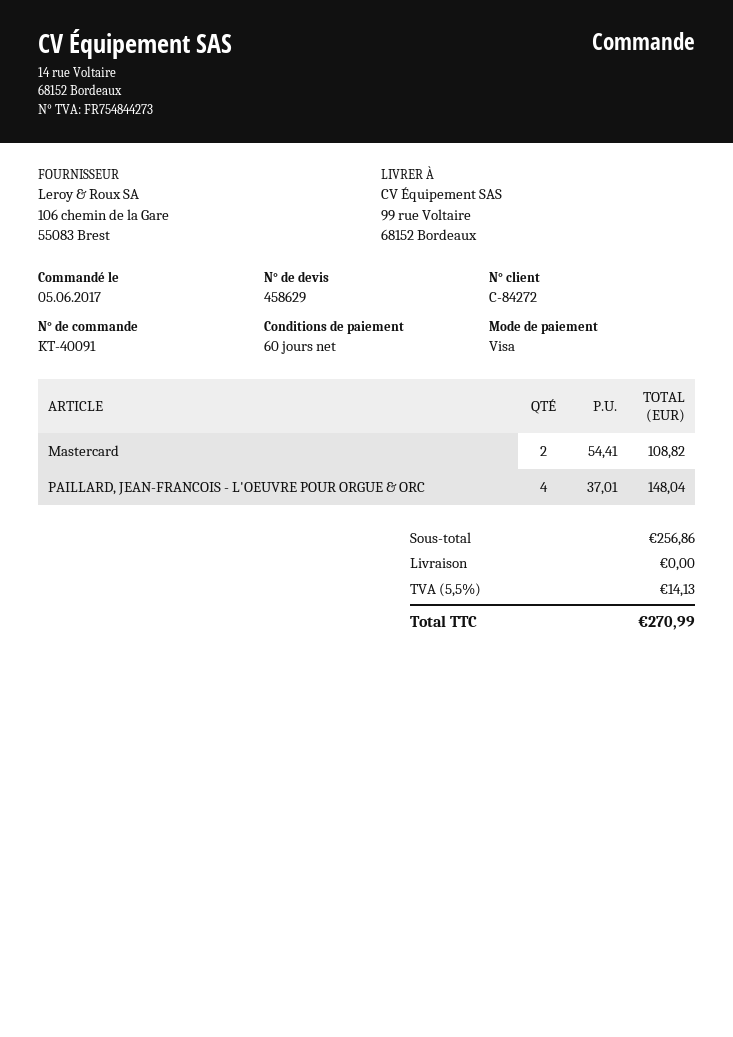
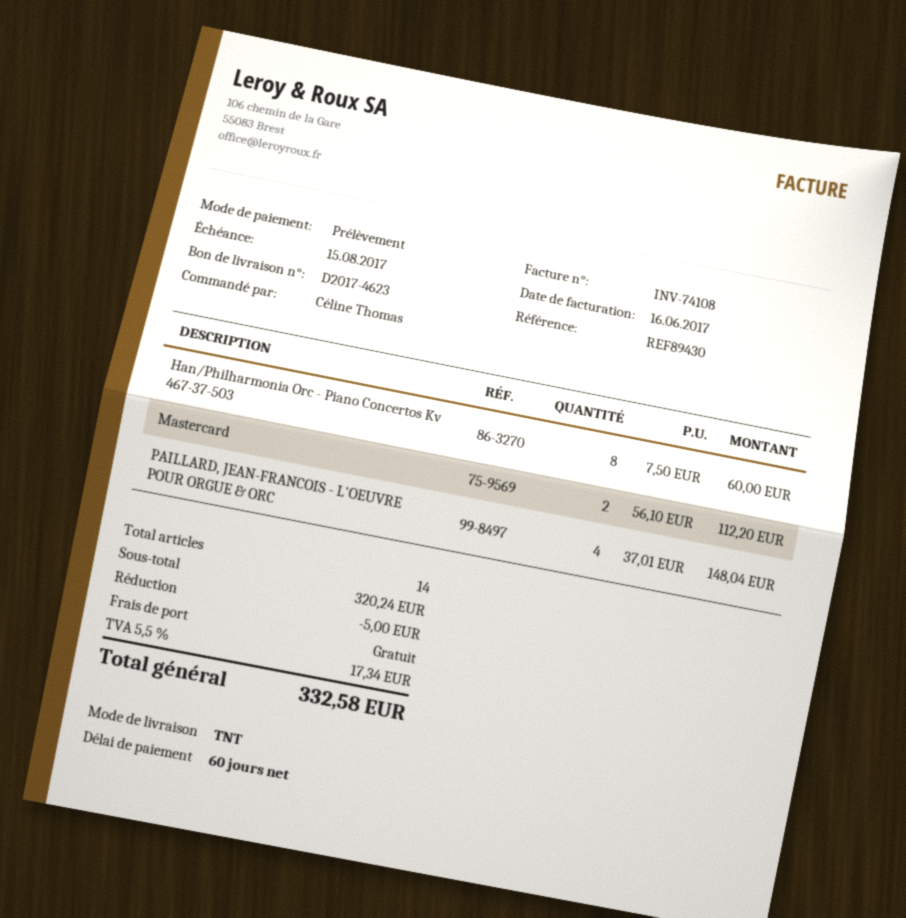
payment method: Visa -> direct debit
Mastercard: 2 x 54.41 = 108.82 -> 2 x 56.10 = 112.20
Han/Philharmonia Orc - Piano Concertos Kv 467-37-503: none -> 8 x 7.50 = 60.00
subtotal: 256.86 -> 320.24
discount: none -> 5.00
tax: 5.5% = 14.13 -> 5.5% = 17.34
total: 270.99 -> 332.58

